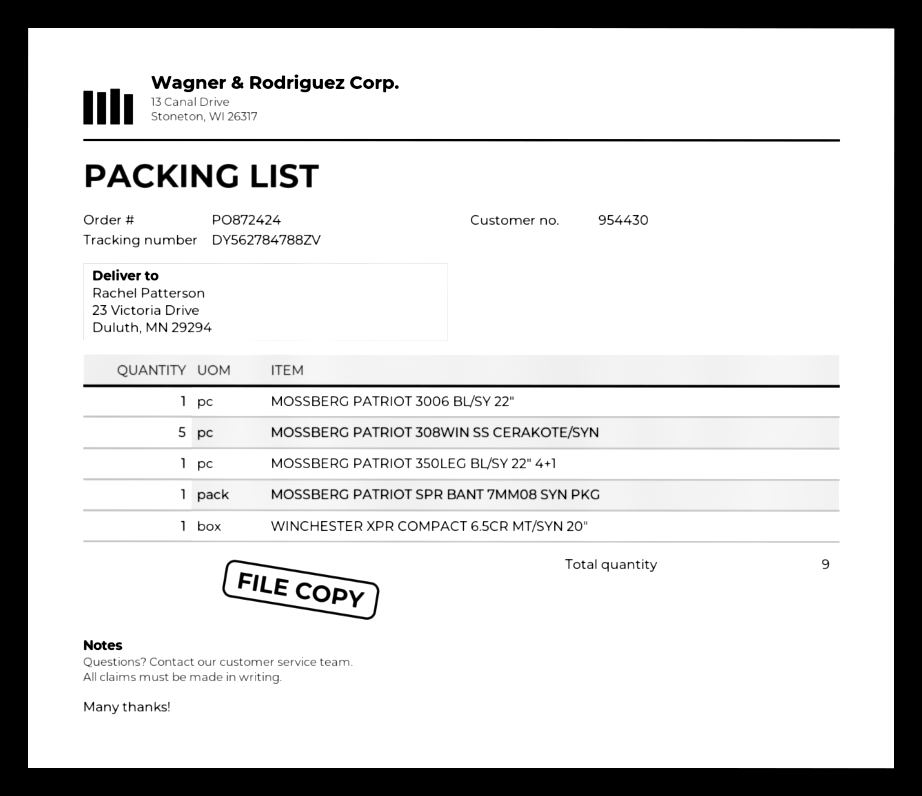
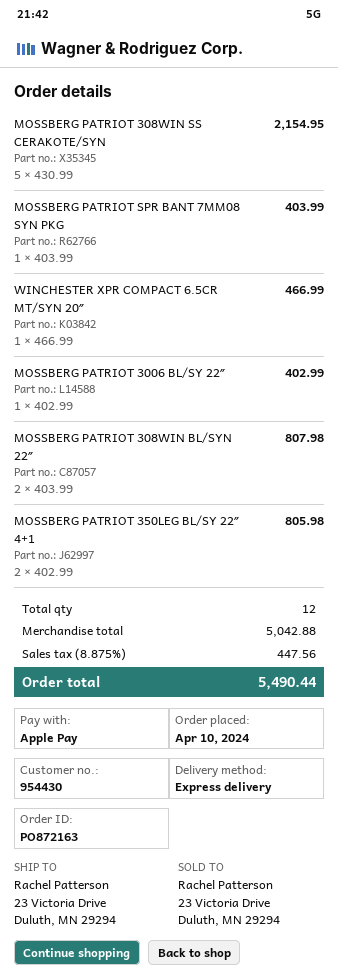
order number: PO872424 -> PO872163
MOSSBERG PATRIOT 350LEG BL/SY 22″ 4+1: 1 -> 2
MOSSBERG PATRIOT 308WIN BL/SYN 22″: none -> 2
total quantity: 9 -> 12

